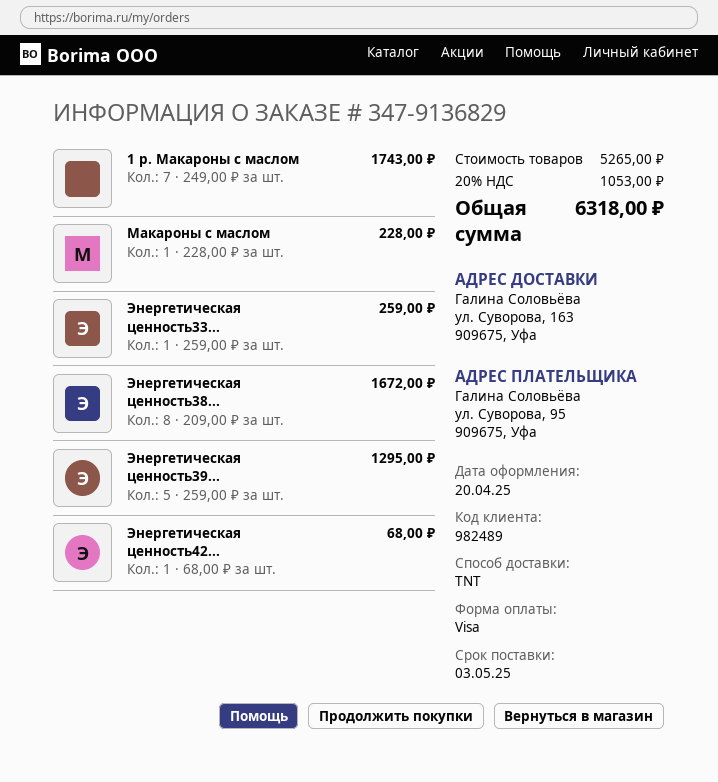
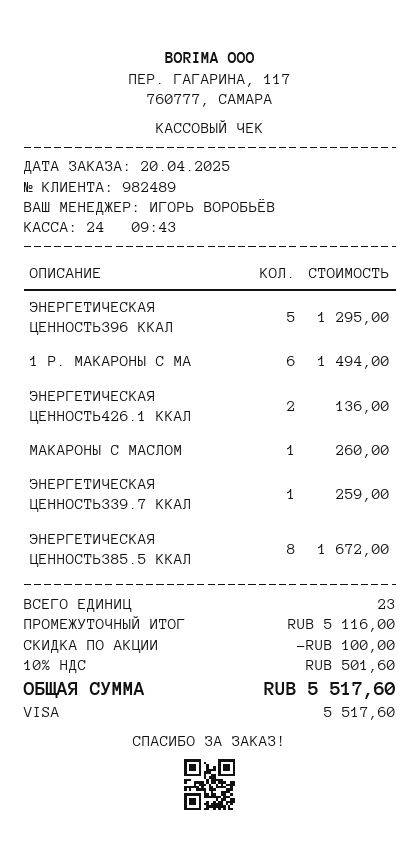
1 р. Макароны с маслом: 7 for 1743.00 -> 6 for 1494.00
Макароны с маслом: 1 for 228.00 -> 1 for 260.00
Энергетическая ценность42...: 1 for 68.00 -> 2 for 136.00
subtotal: 5265.00 -> 5116.00
discount: none -> 100.00
tax: 20% = 1053.00 -> 10% = 501.60
total: 6318.00 -> 5517.60

